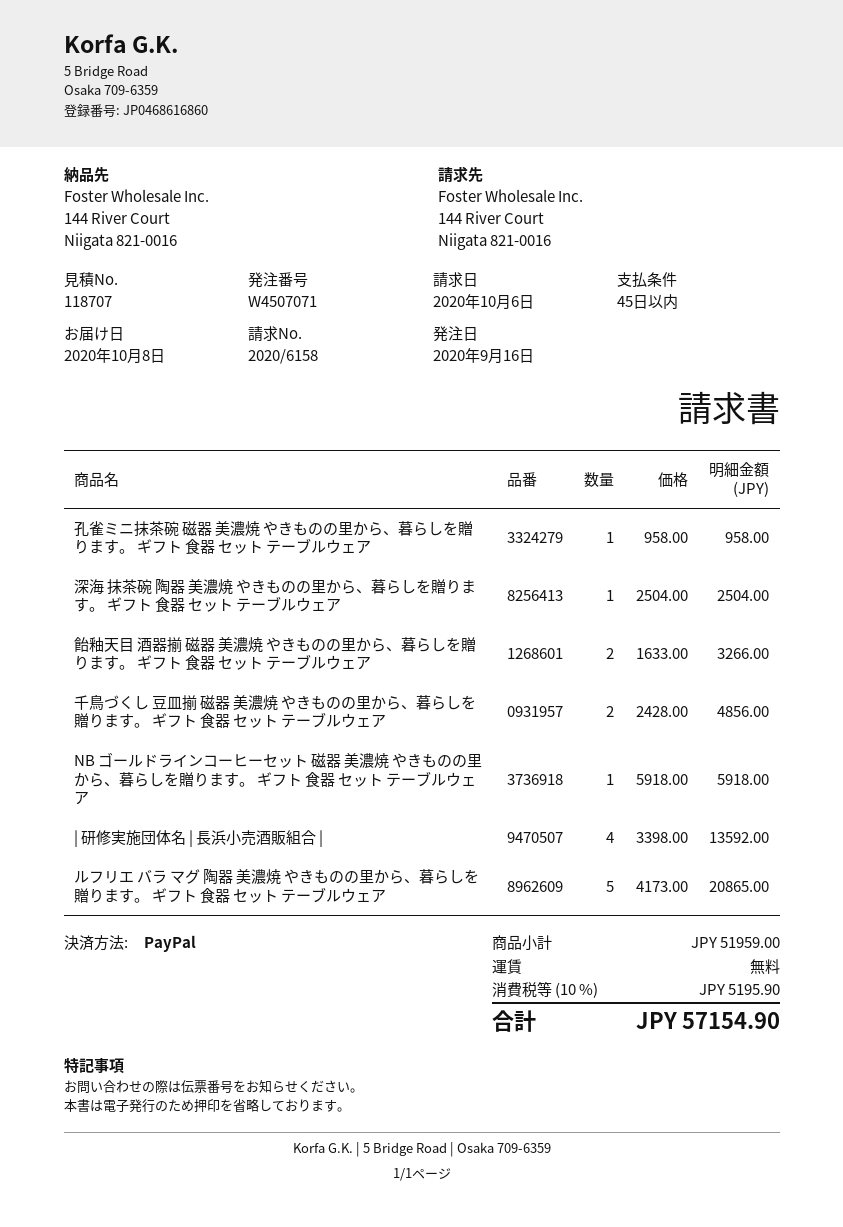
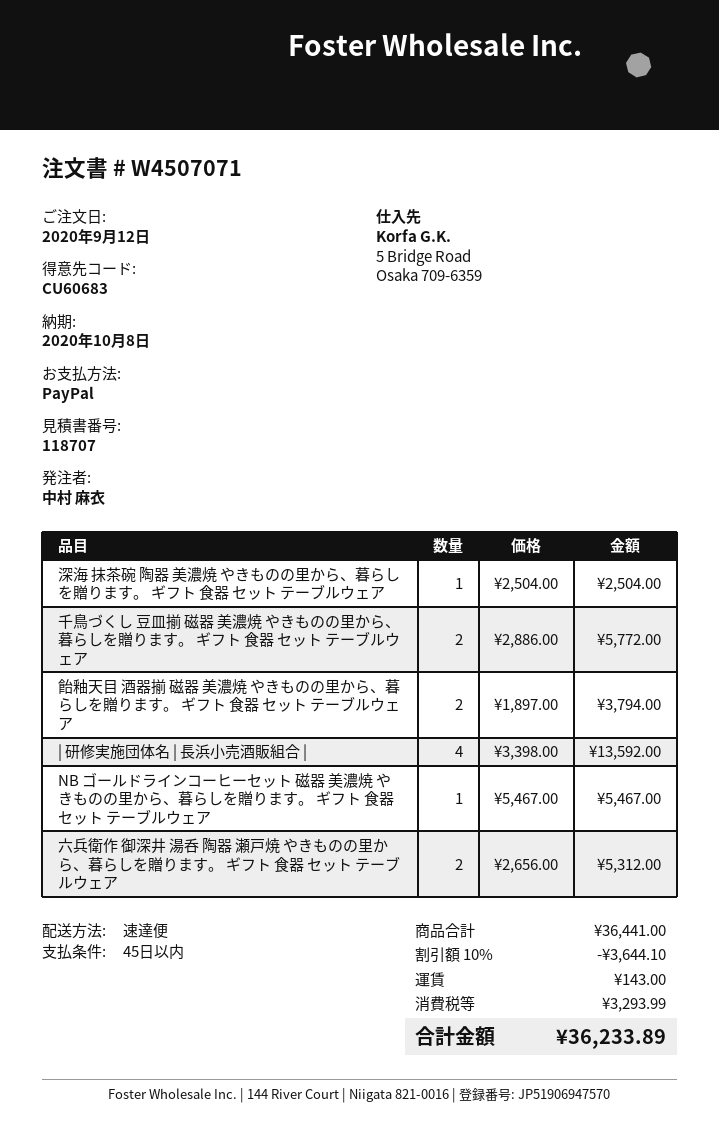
order date: 2020-09-16 -> 2020-09-12
孔雀ミニ抹茶碗 磁器 美濃焼 やきものの里から、暮らしを贈ります。 ギフト 食器 セット テーブルウェア: 1 x 958.00 = 958.00 -> none
飴釉天目 酒器揃 磁器 美濃焼 やきものの里から、暮らしを贈ります。 ギフト 食器 セット テーブルウェア: 2 x 1633.00 = 3266.00 -> 2 x 1897.00 = 3794.00
千鳥づくし 豆皿揃 磁器 美濃焼 やきものの里から、暮らしを贈ります。 ギフト 食器 セット テーブルウェア: 2 x 2428.00 = 4856.00 -> 2 x 2886.00 = 5772.00
NB ゴールドラインコーヒーセット 磁器 美濃焼 やきものの里から、暮らしを贈ります。 ギフト 食器 セット テーブルウェア: 1 x 5918.00 = 5918.00 -> 1 x 5467.00 = 5467.00
ルフリエ バラ マグ 陶器 美濃焼 やきものの里から、暮らしを贈ります。 ギフト 食器 セット テーブルウェア: 5 x 4173.00 = 20865.00 -> none
六兵衛作 御深井 湯呑 陶器 瀬戸焼 やきものの里から、暮らしを贈ります。 ギフト 食器 セット テーブルウェア: none -> 2 x 2656.00 = 5312.00
subtotal: 51959.00 -> 36441.00
discount: none -> 10% = 3644.10
shipping: 0.00 -> 143.00
tax: 5195.90 -> 3293.99
total: 57154.90 -> 36233.89

